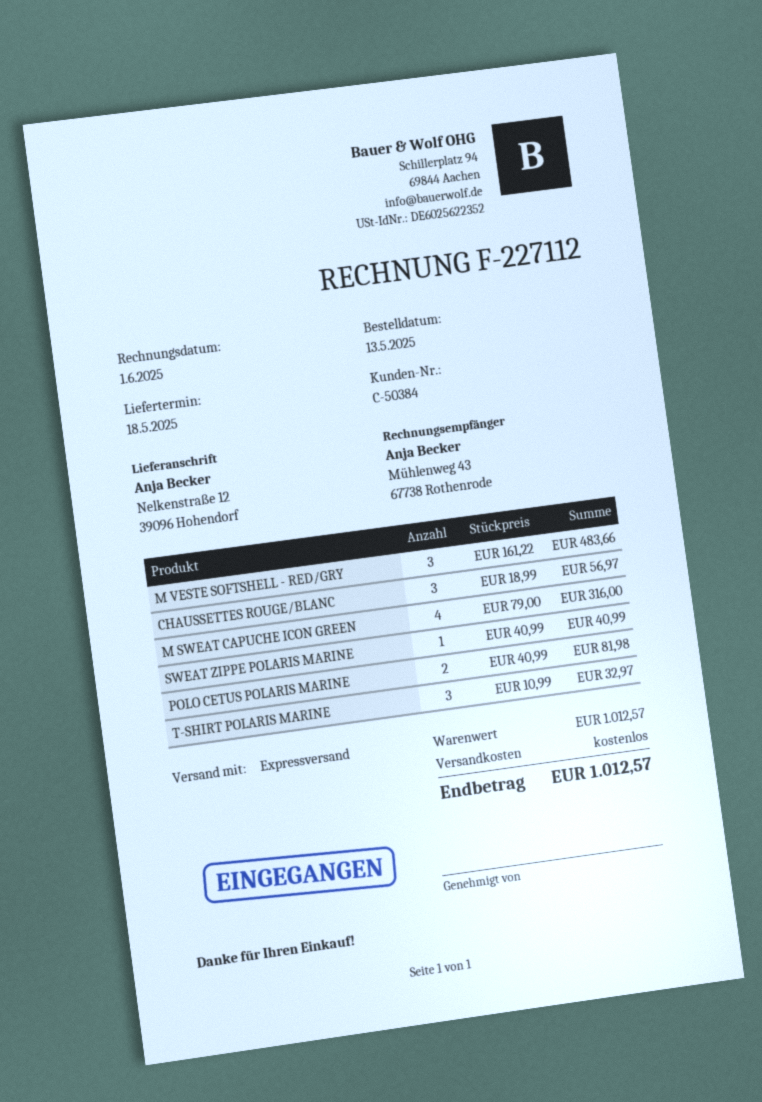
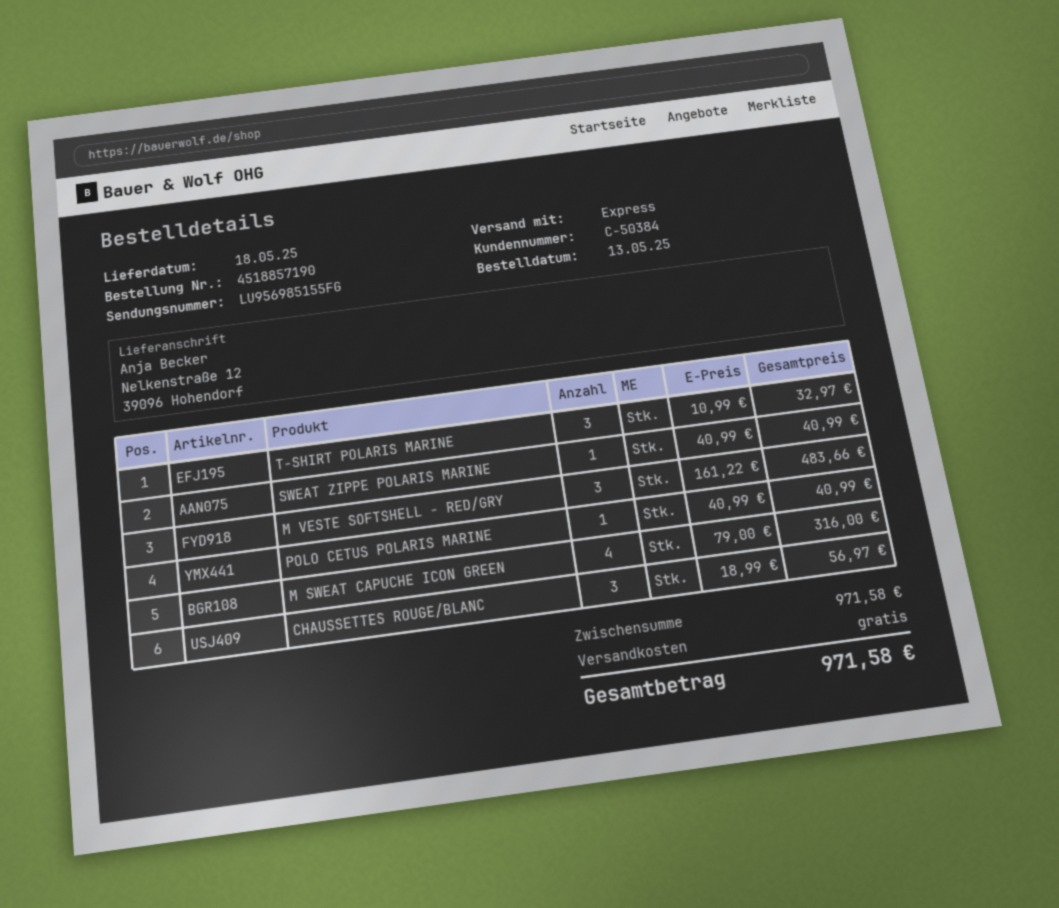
POLO CETUS POLARIS MARINE: 2 x 40.99 = 81.98 -> 1 x 40.99 = 40.99
subtotal: 1012.57 -> 971.58
total: 1012.57 -> 971.58

